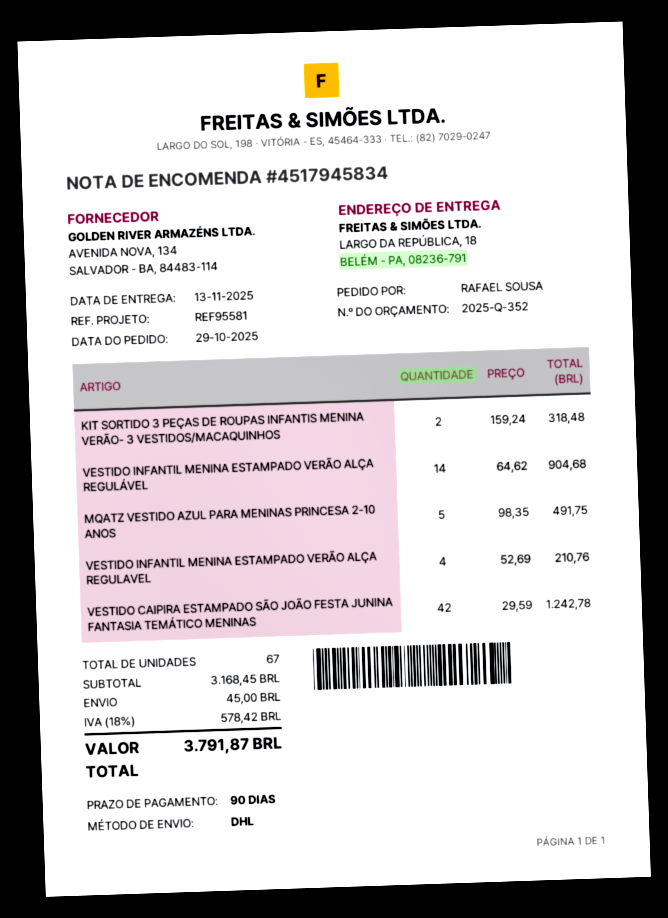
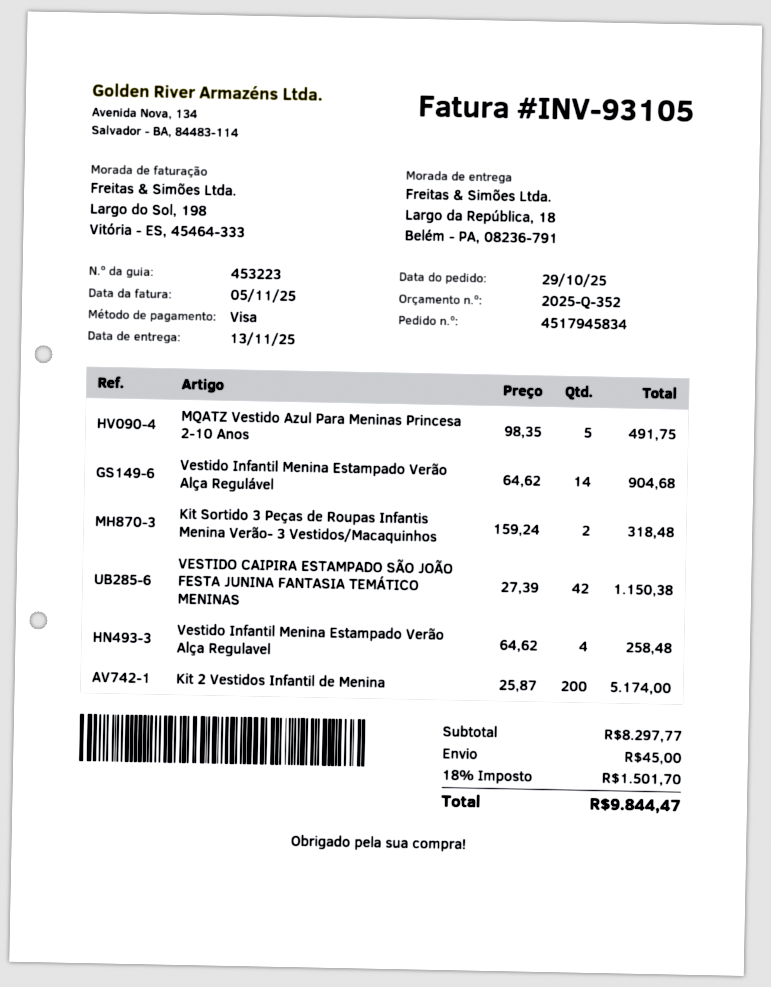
VESTIDO INFANTIL MENINA ESTAMPADO VERÃO ALÇA REGULAVEL: 4 x 52.69 = 210.76 -> 4 x 64.62 = 258.48
VESTIDO CAIPIRA ESTAMPADO SÃO JOÃO FESTA JUNINA FANTASIA TEMÁTICO MENINAS: 42 x 29.59 = 1242.78 -> 42 x 27.39 = 1150.38
Kit 2 Vestidos Infantil de Menina: none -> 200 x 25.87 = 5174.00
subtotal: 3168.45 -> 8297.77
tax: 18% = 578.42 -> 18% = 1501.70
total: 3791.87 -> 9844.47

